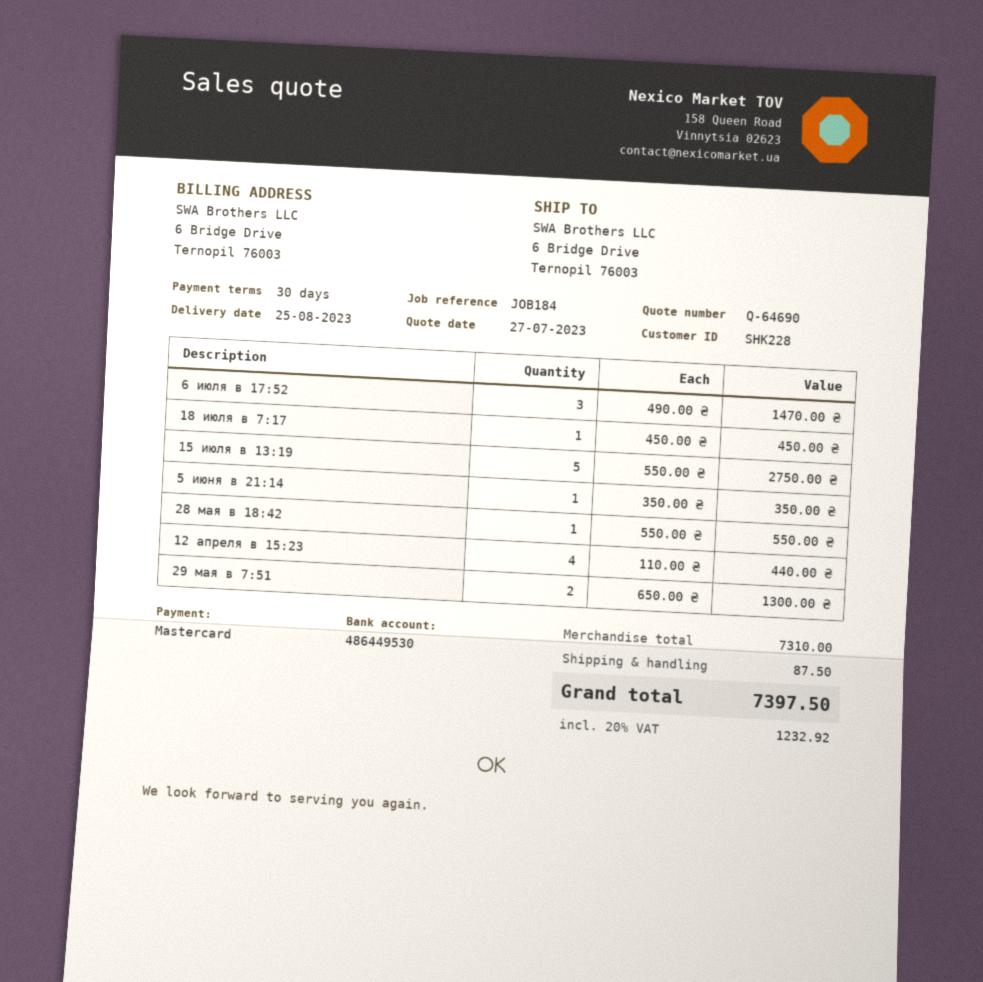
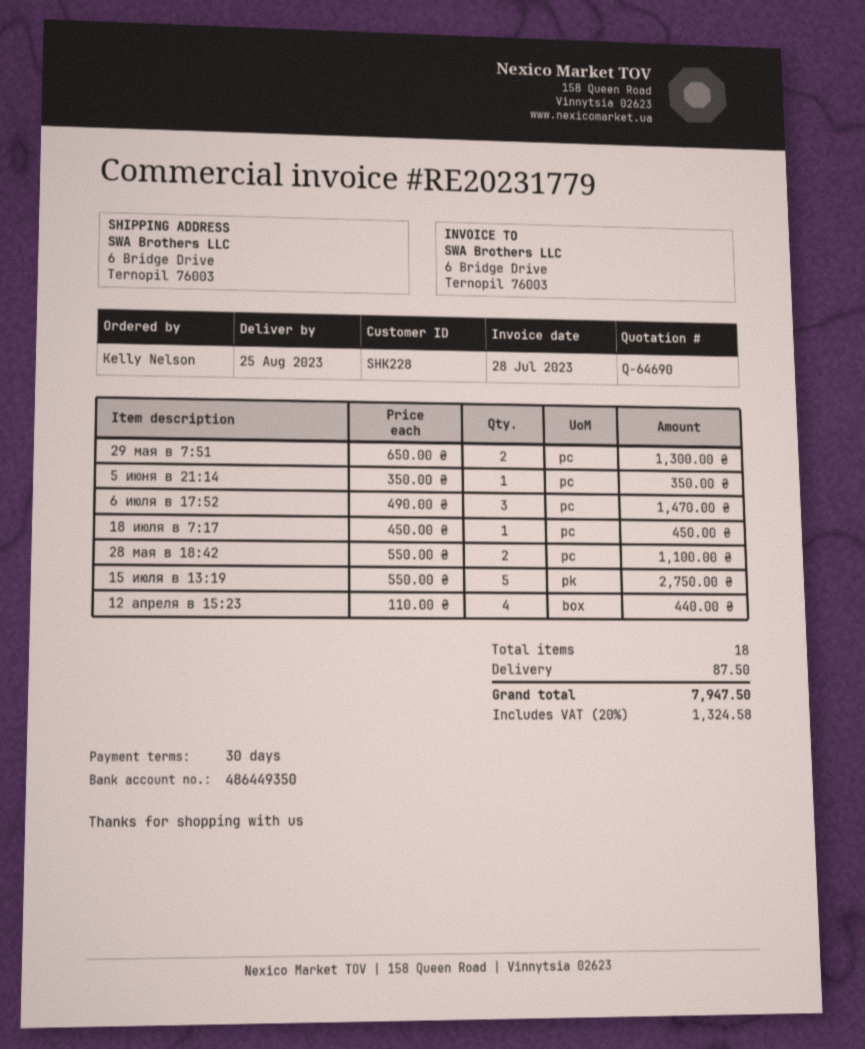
bank account: 486449530 -> 486449350
28 мая в 18:42: 1 x 550.00 = 550.00 -> 2 x 550.00 = 1100.00
tax: 20% = 1232.92 -> 20% = 1324.58
total: 7397.50 -> 7947.50

